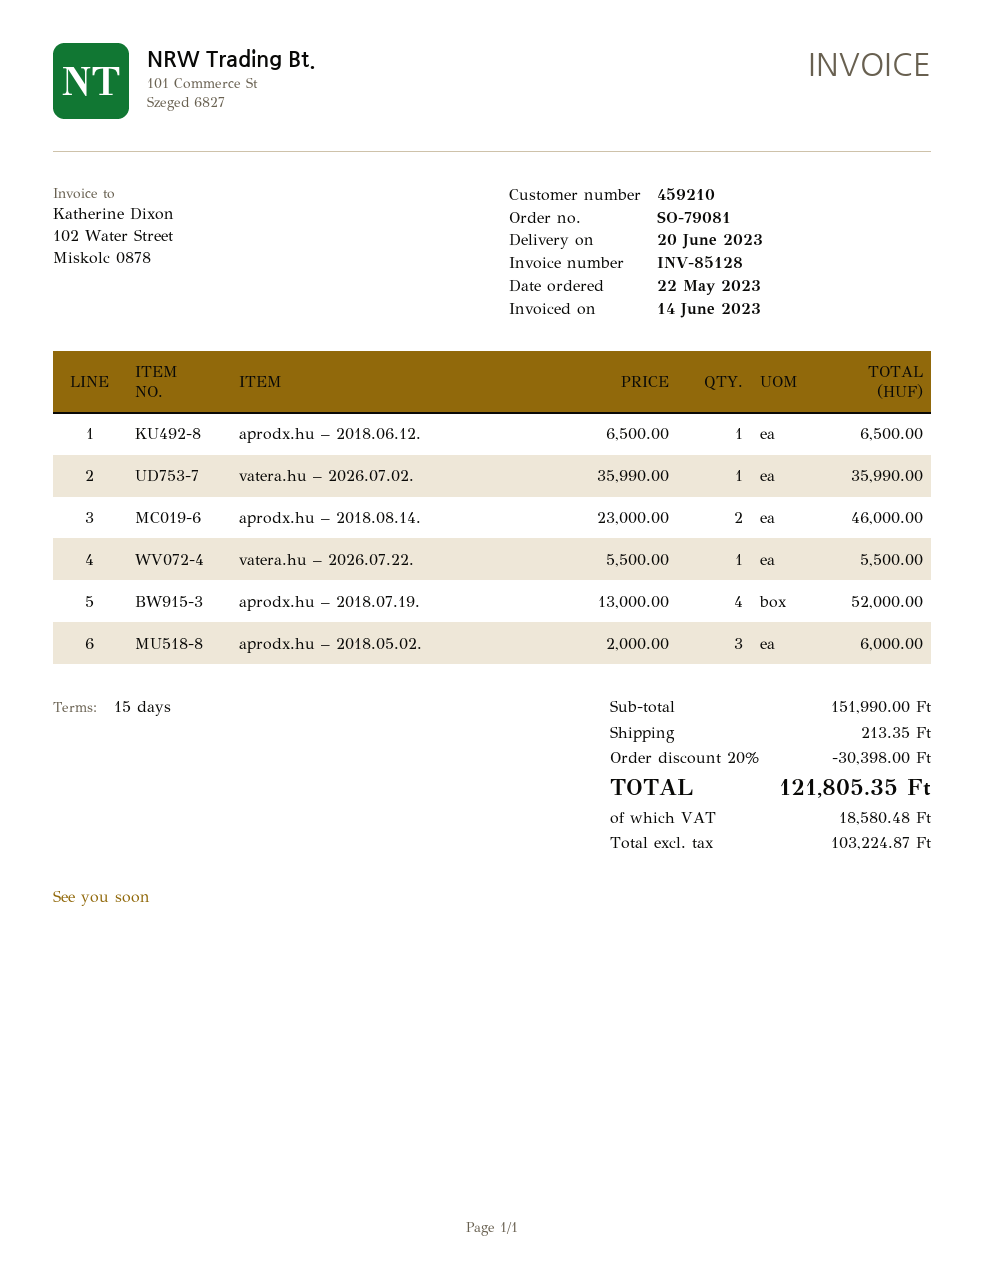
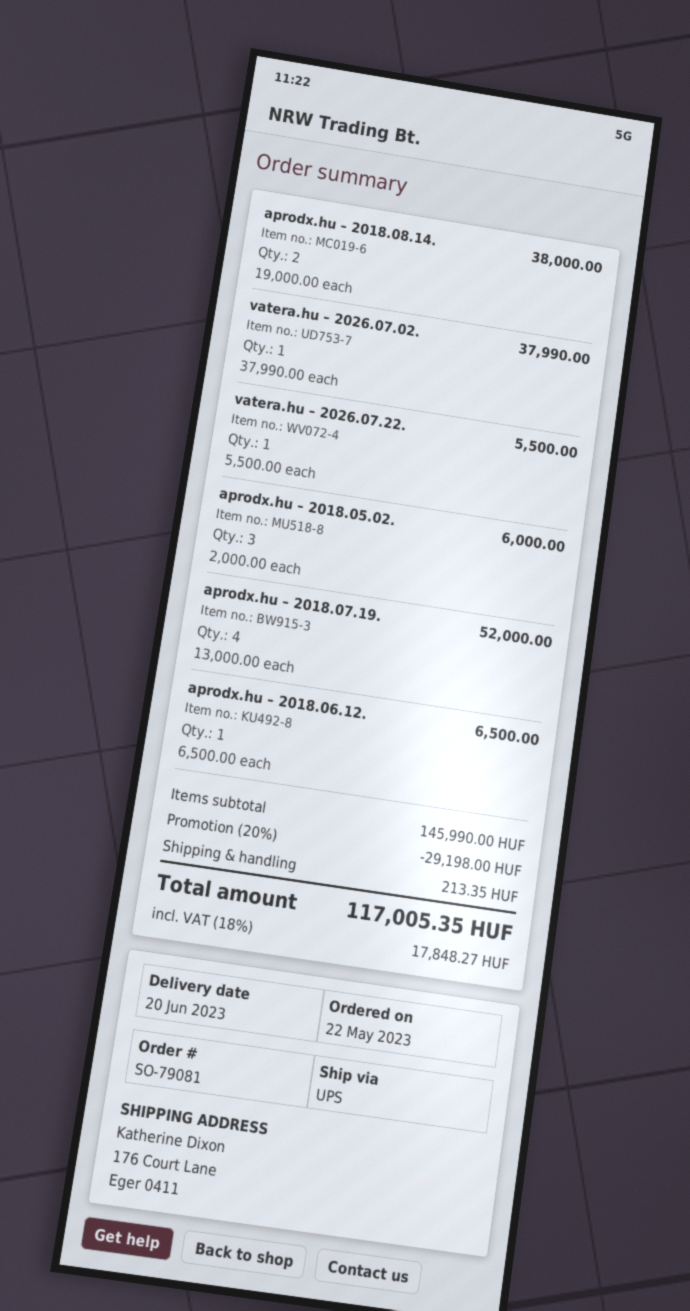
vatera.hu – 2026.07.02.: 1 x 35990.00 = 35990.00 -> 1 x 37990.00 = 37990.00
aprodx.hu – 2018.08.14.: 2 x 23000.00 = 46000.00 -> 2 x 19000.00 = 38000.00
subtotal: 151990.00 -> 145990.00
discount: 20% = 30398.00 -> 20% = 29198.00
tax: 18580.48 -> 17848.27
total: 121805.35 -> 117005.35

